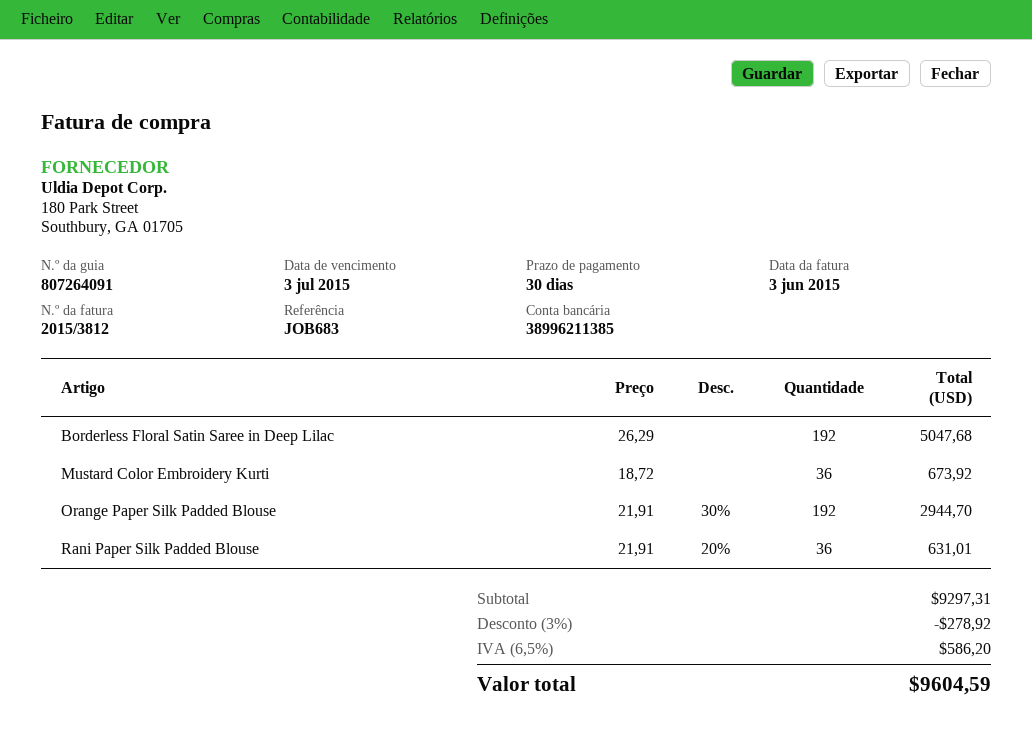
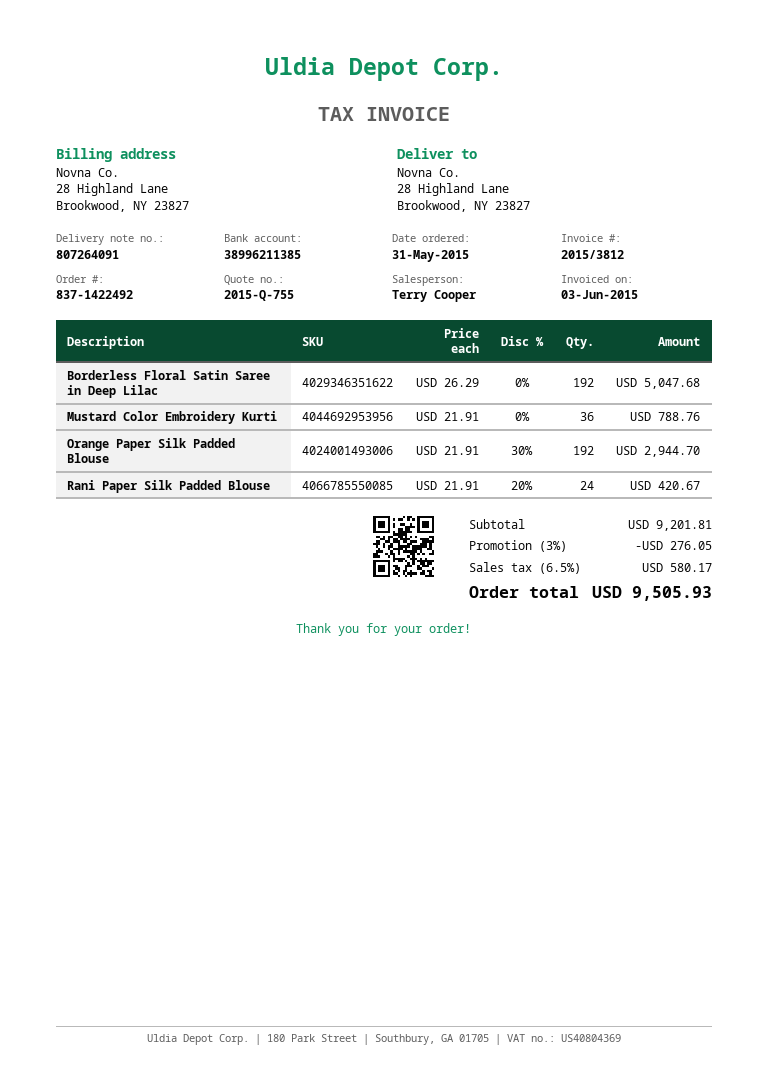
Mustard Color Embroidery Kurti: 36 x 18.72 = 673.92 -> 36 x 21.91 = 788.76
Rani Paper Silk Padded Blouse: 36 x 21.91 - 20% = 631.01 -> 24 x 21.91 - 20% = 420.67
subtotal: 9297.31 -> 9201.81
discount: 3% = 278.92 -> 3% = 276.05
tax: 6.5% = 586.20 -> 6.5% = 580.17
total: 9604.59 -> 9505.93

